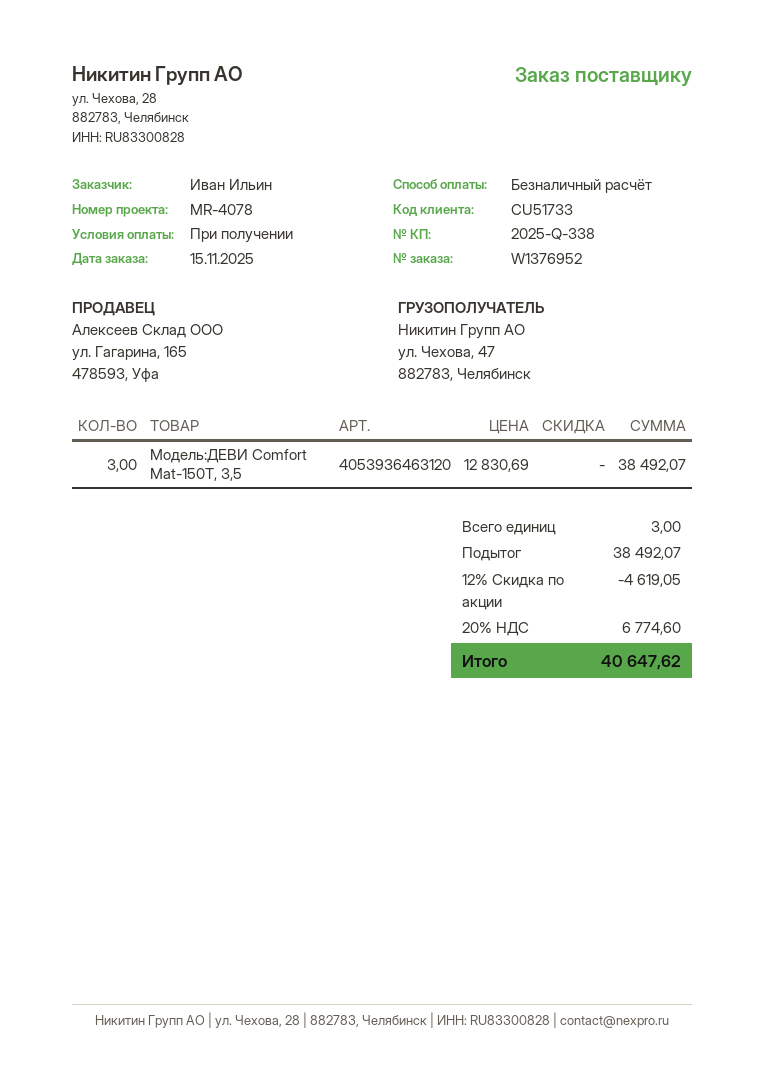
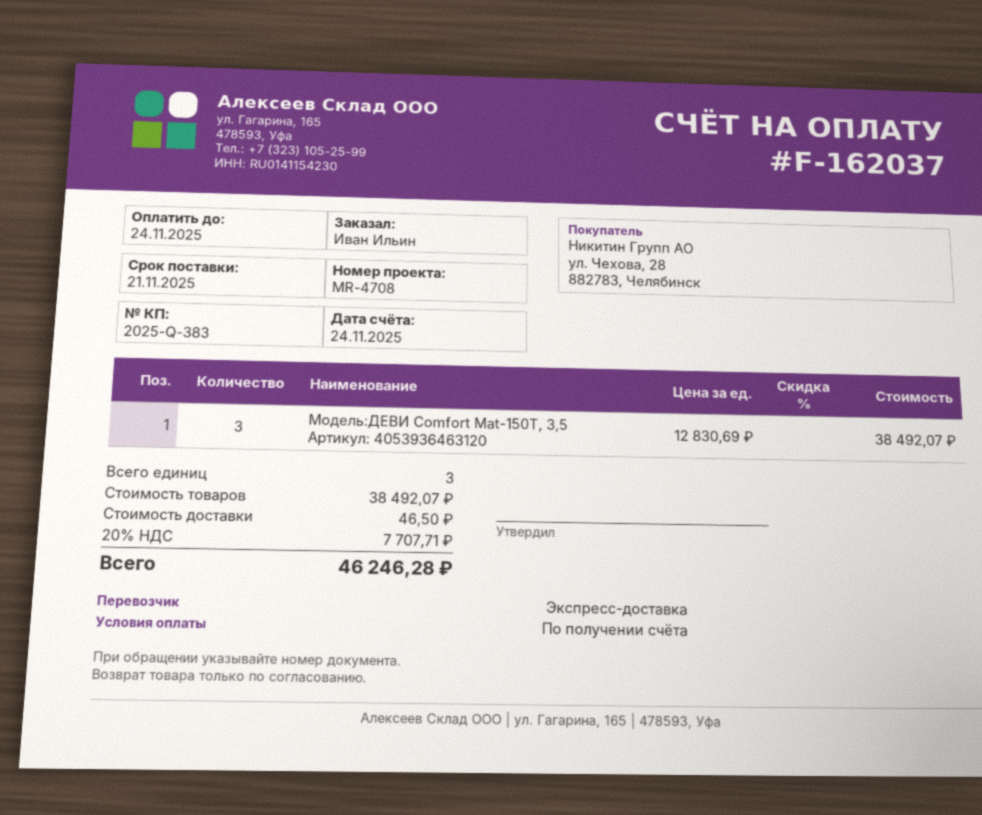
quote number: 2025-Q-338 -> 2025-Q-383
reference: MR-4078 -> MR-4708
discount: 12% = 4619.05 -> none
shipping: none -> 46.50
tax: 20% = 6774.60 -> 20% = 7707.71
total: 40647.62 -> 46246.28

